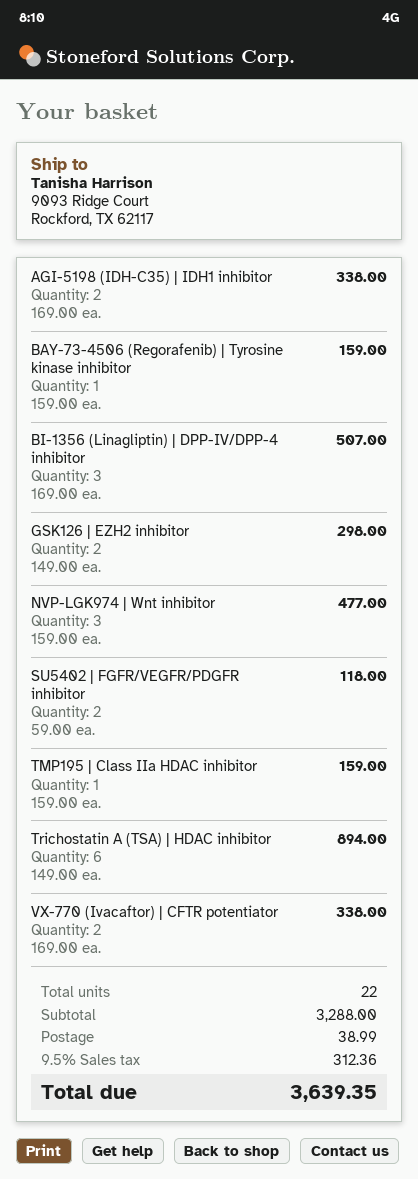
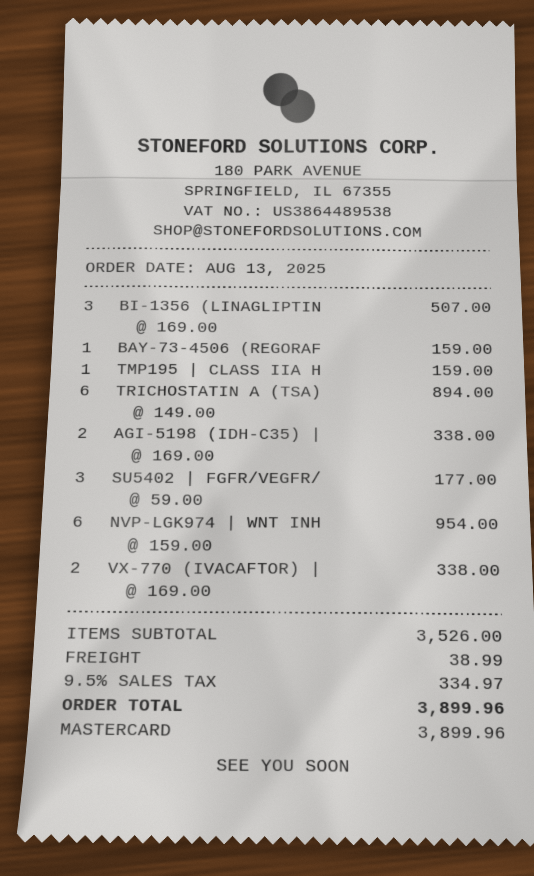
GSK126 | EZH2 inhibitor: 2 x 149.00 = 298.00 -> none
NVP-LGK974 | Wnt inhibitor: 3 x 159.00 = 477.00 -> 6 x 159.00 = 954.00
SU5402 | FGFR/VEGFR/PDGFR inhibitor: 2 x 59.00 = 118.00 -> 3 x 59.00 = 177.00
subtotal: 3288.00 -> 3526.00
tax: 9.5% = 312.36 -> 9.5% = 334.97
total: 3639.35 -> 3899.96

